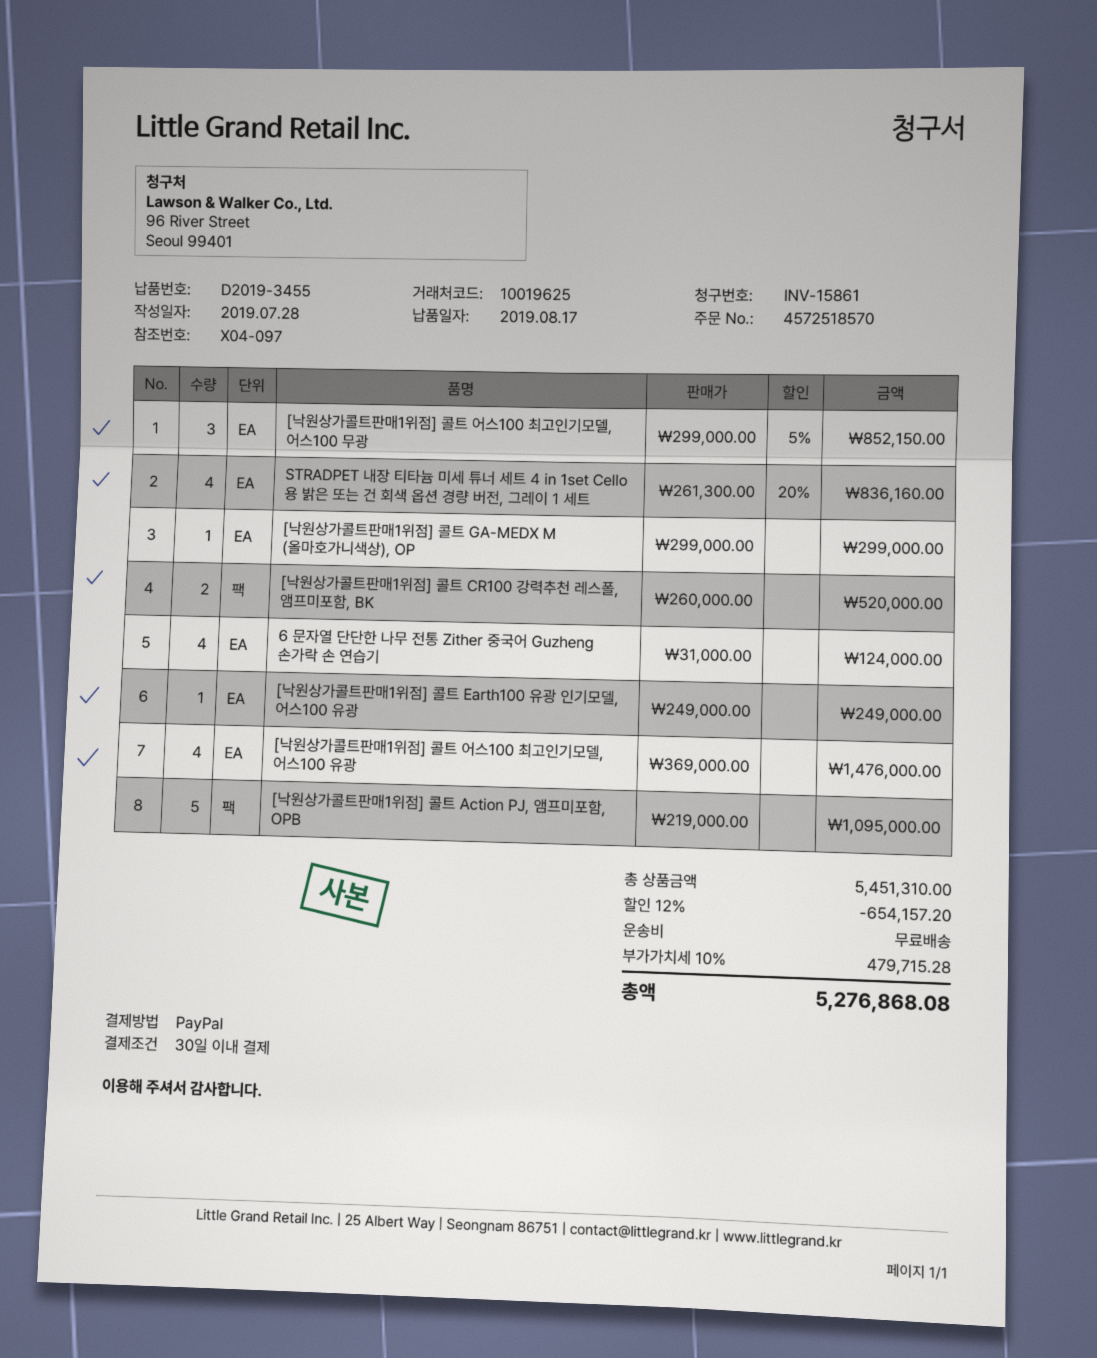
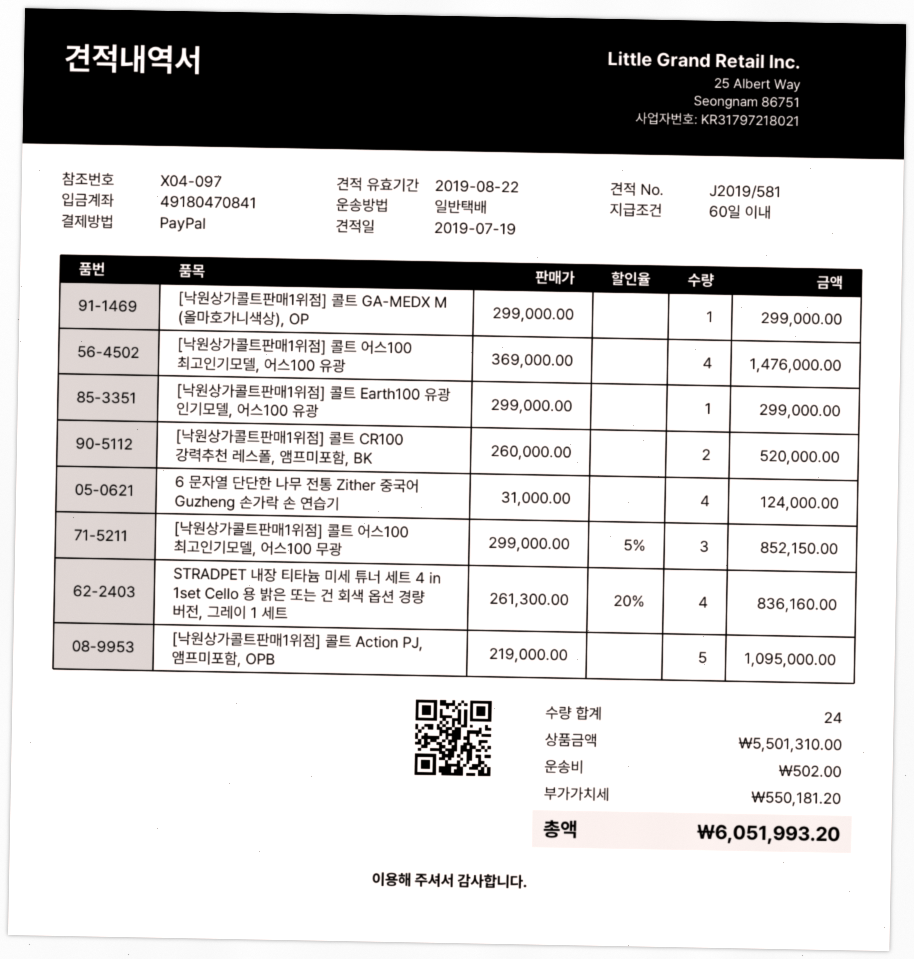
payment terms: 30 days -> 60 days
[낙원상가콜트판매1위점] 콜트 Earth100 유광 인기모델, 어스100 유광: 1 x 249000.00 = 249000.00 -> 1 x 299000.00 = 299000.00
subtotal: 5451310.00 -> 5501310.00
discount: 12% = 654157.20 -> none
shipping: 0.00 -> 502.00
tax: 479715.28 -> 550181.20
total: 5276868.08 -> 6051993.20

